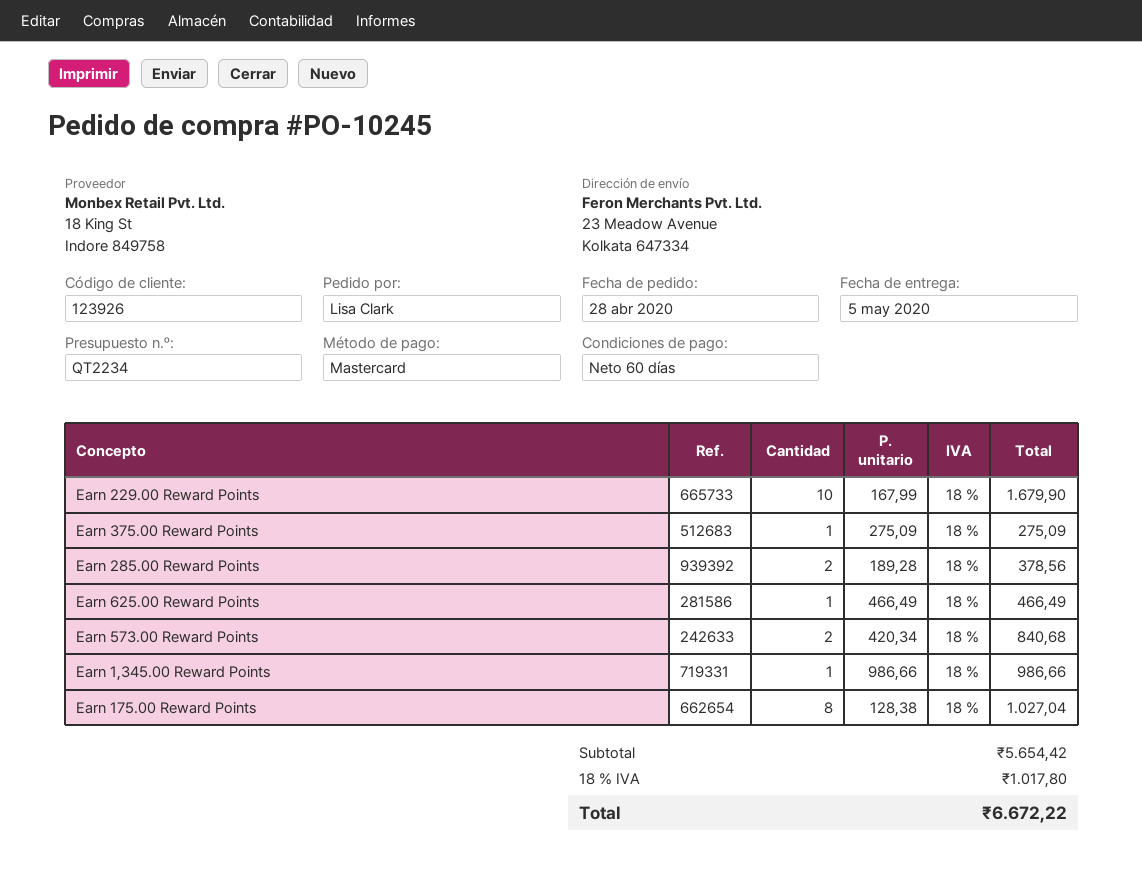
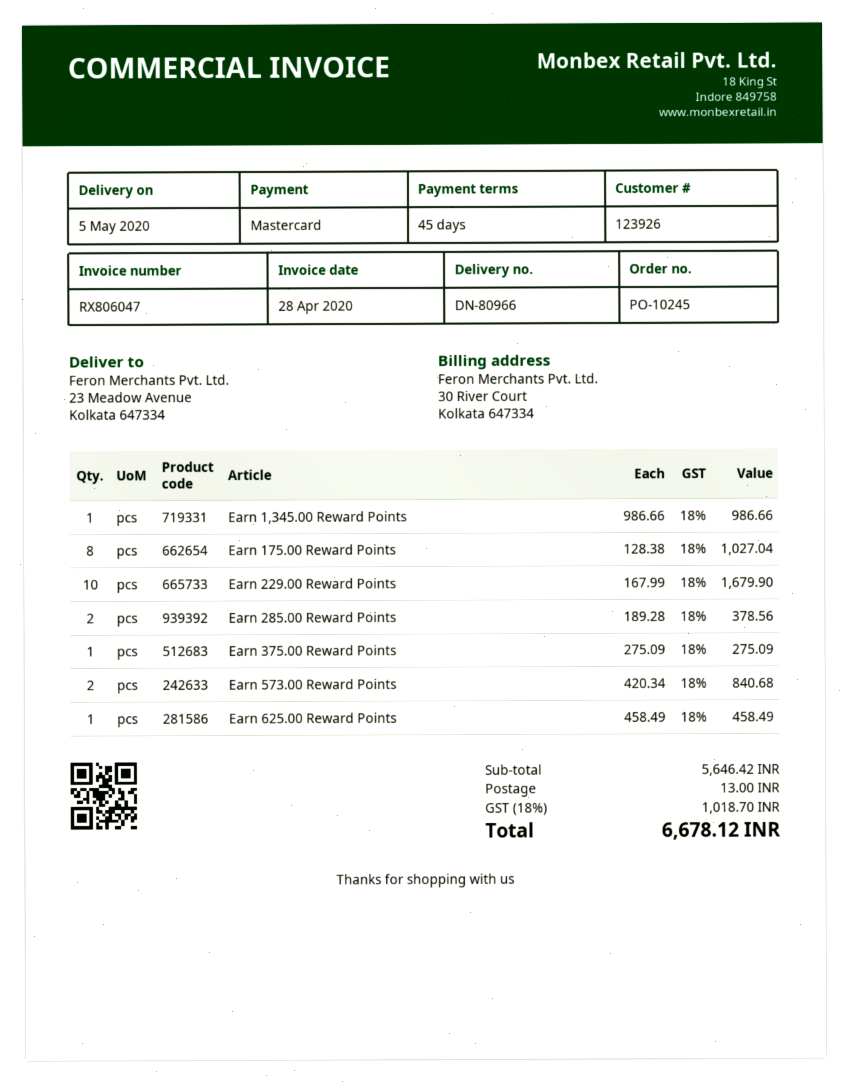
payment terms: 60 days -> 45 days
Earn 625.00 Reward Points: 1 x 466.49 = 466.49 -> 1 x 458.49 = 458.49
subtotal: 5654.42 -> 5646.42
shipping: none -> 13.00
tax: 18% = 1017.80 -> 18% = 1018.70
total: 6672.22 -> 6678.12

